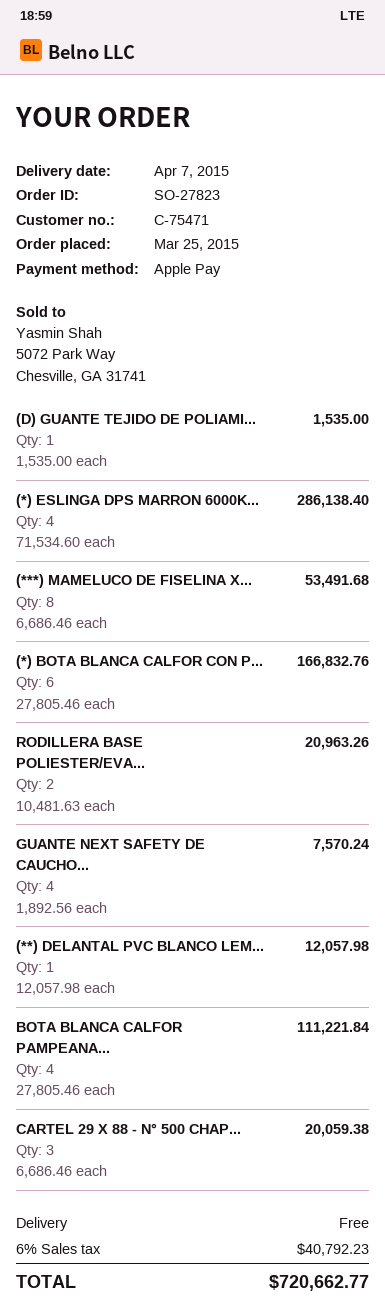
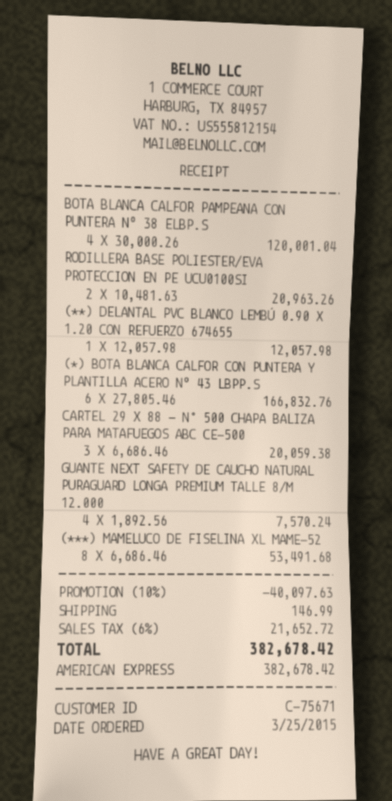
customer number: C-75471 -> C-75671
payment method: Apple Pay -> American Express
(D) GUANTE TEJIDO DE POLIAMI...: 1 x 1535.00 = 1535.00 -> none
(*) ESLINGA DPS MARRON 6000K...: 4 x 71534.60 = 286138.40 -> none
BOTA BLANCA CALFOR PAMPEANA...: 4 x 27805.46 = 111221.84 -> 4 x 30000.26 = 120001.04
discount: none -> 10% = 40097.63
shipping: 0.00 -> 146.99
tax: 6% = 40792.23 -> 6% = 21652.72
total: 720662.77 -> 382678.42

